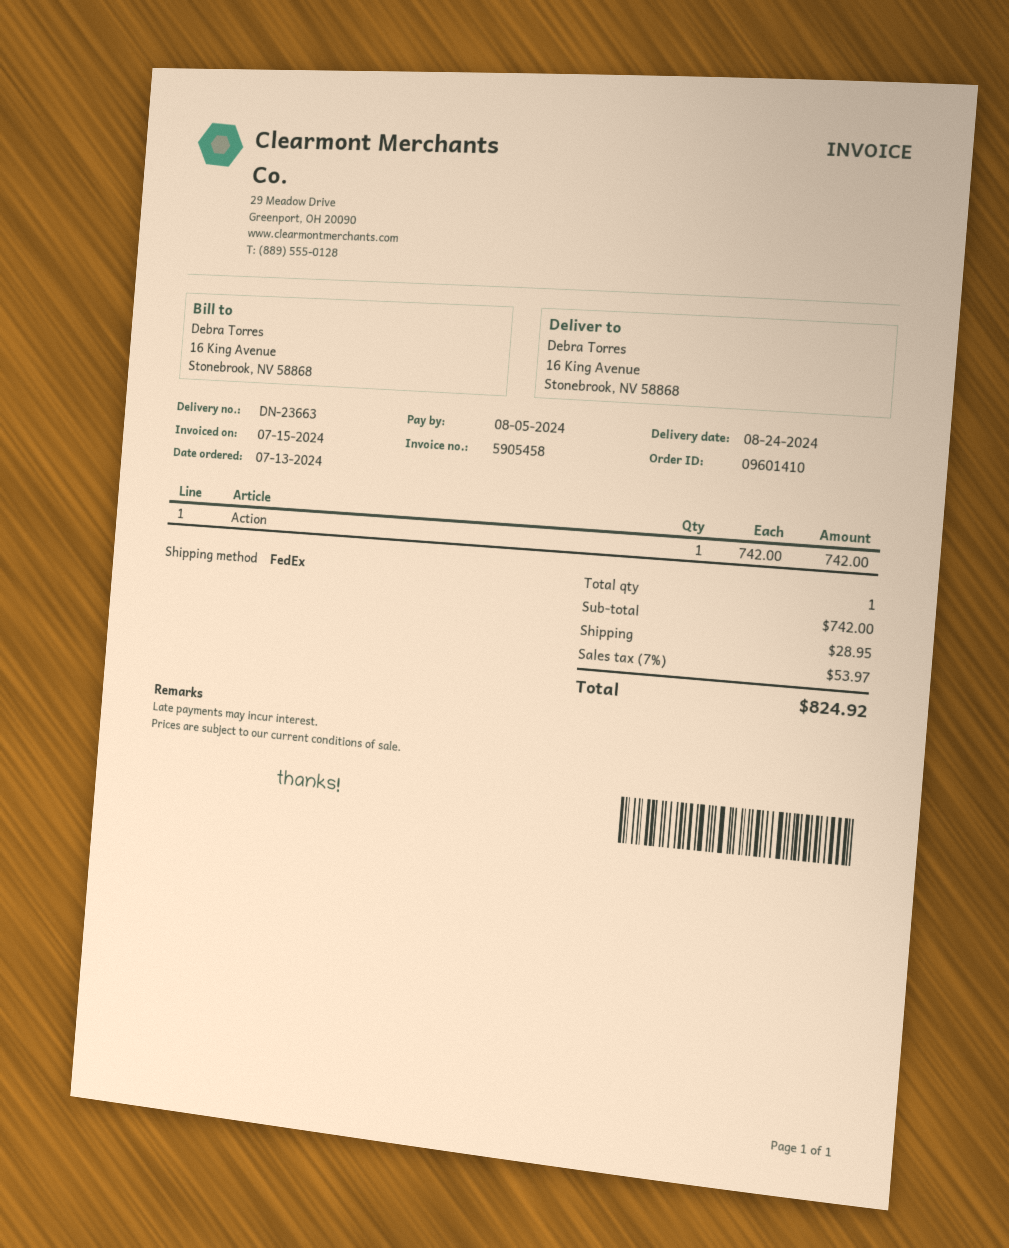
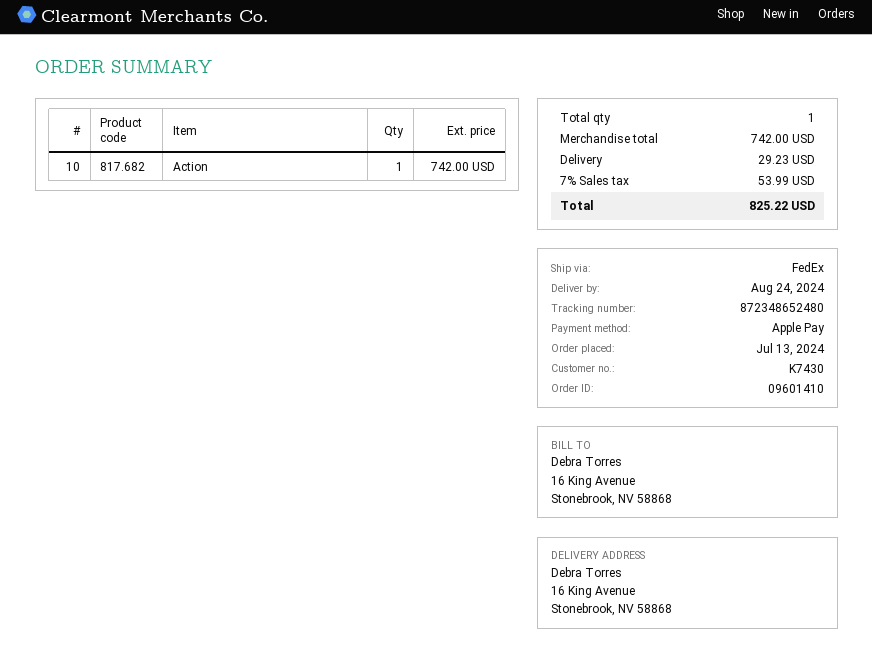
shipping: 28.95 -> 29.23
tax: 7% = 53.97 -> 7% = 53.99
total: 824.92 -> 825.22

